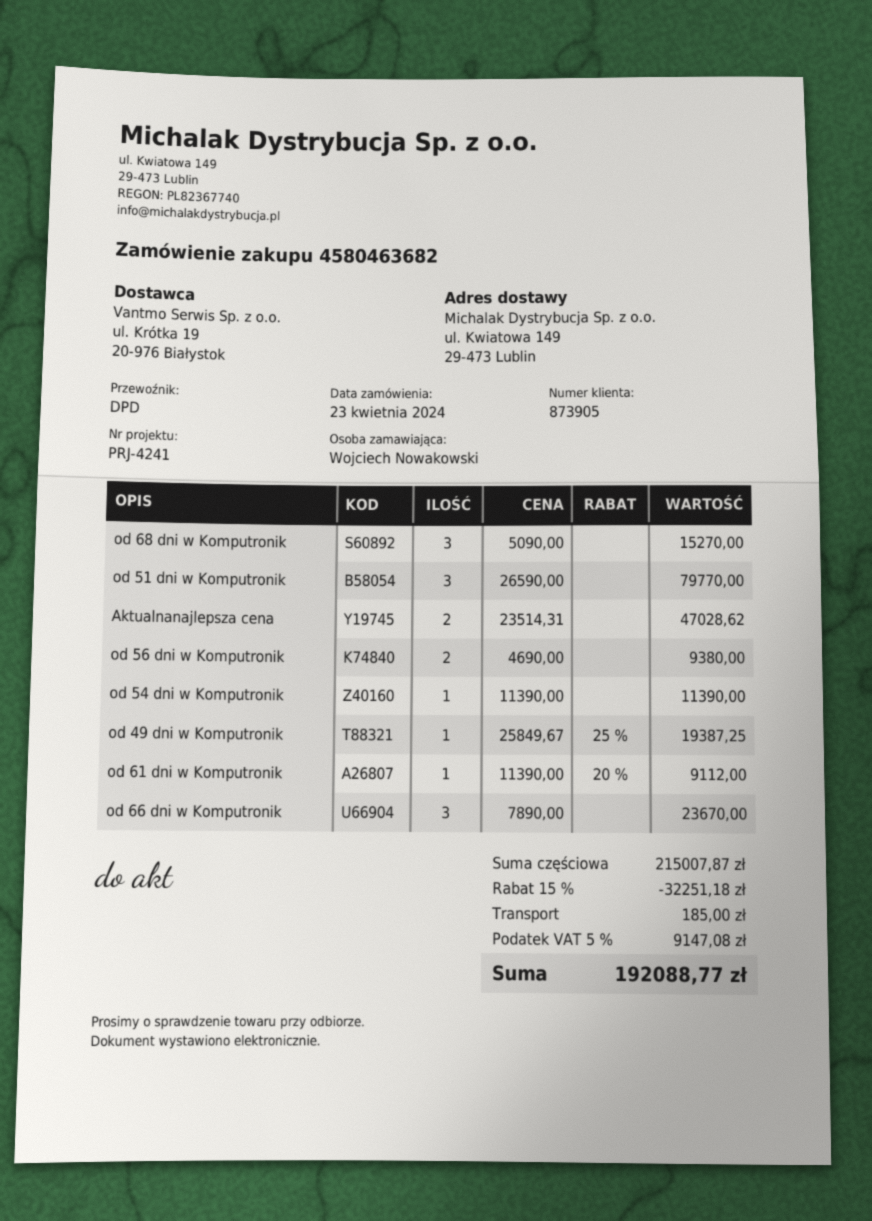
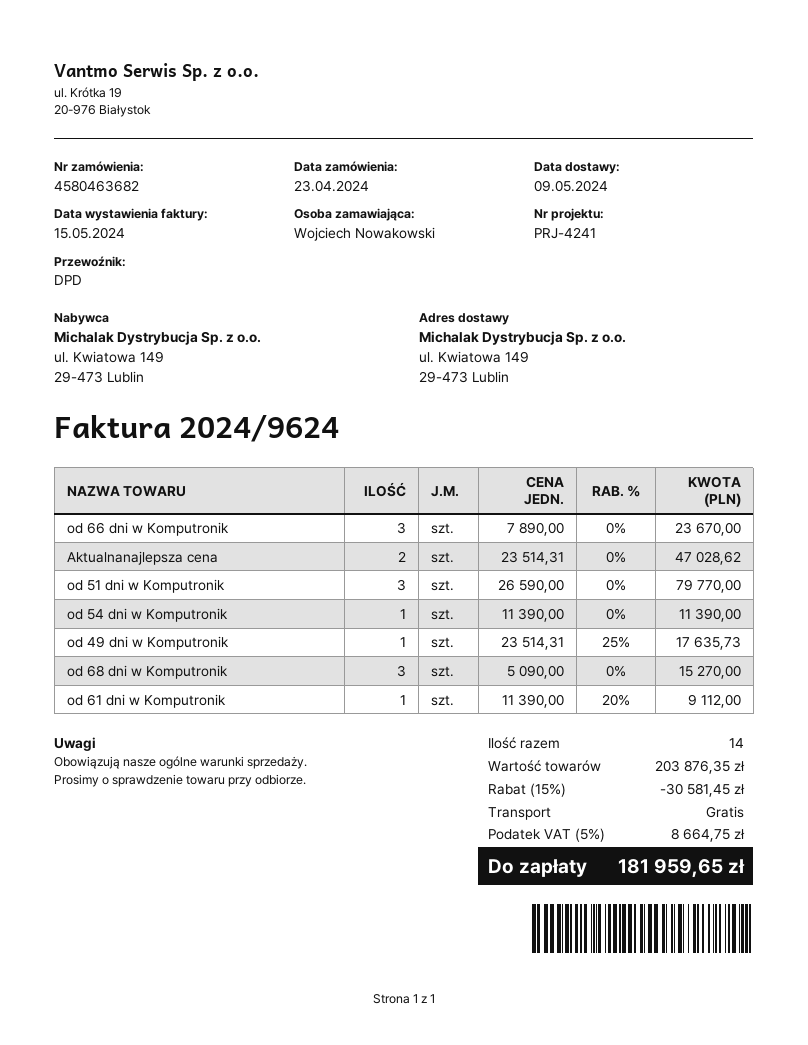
od 56 dni w Komputronik: 2 x 4690.00 = 9380.00 -> none
od 49 dni w Komputronik: 1 x 25849.67 - 25% = 19387.25 -> 1 x 23514.31 - 25% = 17635.73
subtotal: 215007.87 -> 203876.35
discount: 15% = 32251.18 -> 15% = 30581.45
shipping: 185.00 -> 0.00
tax: 5% = 9147.08 -> 5% = 8664.75
total: 192088.77 -> 181959.65

